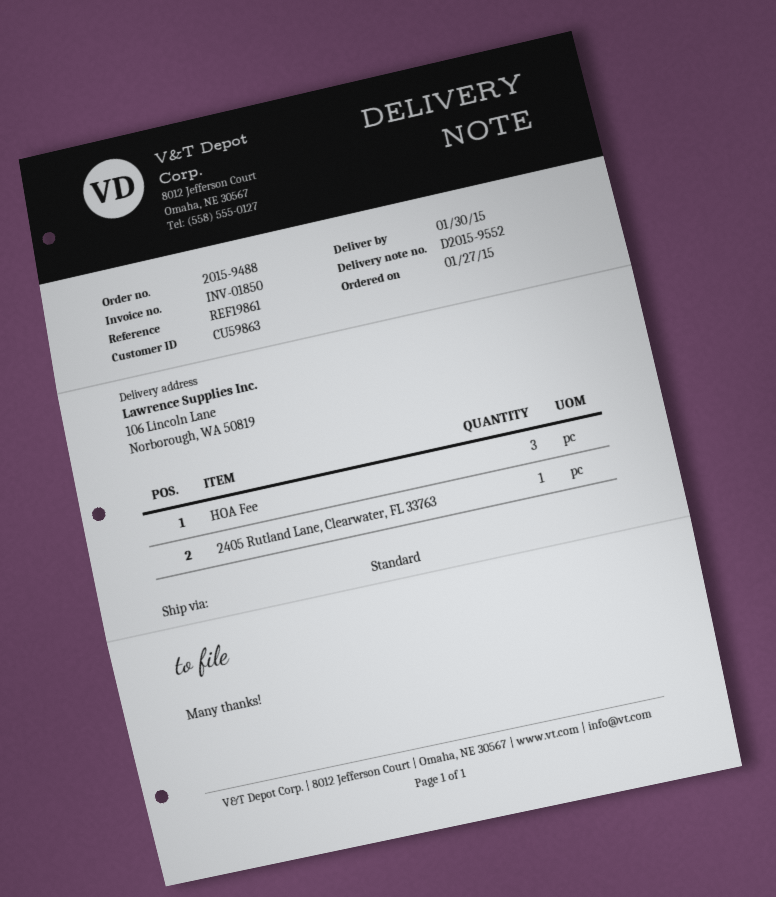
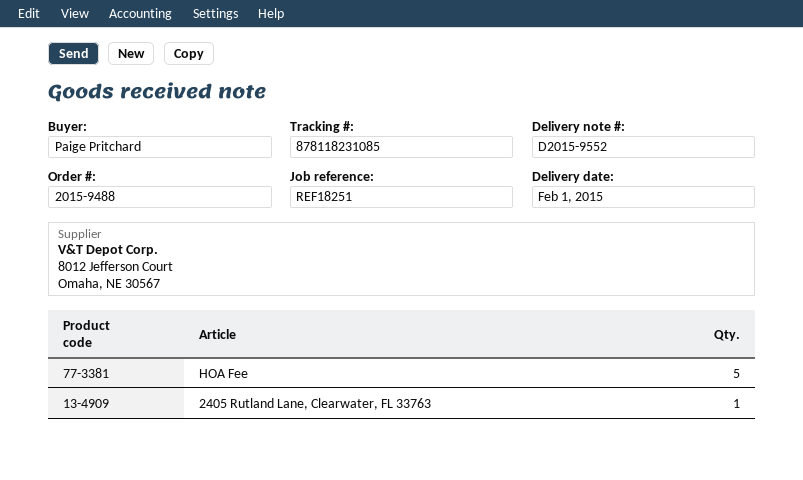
delivery date: 2015-01-30 -> 2015-02-01
reference: REF19861 -> REF18251
HOA Fee: 3 -> 5

